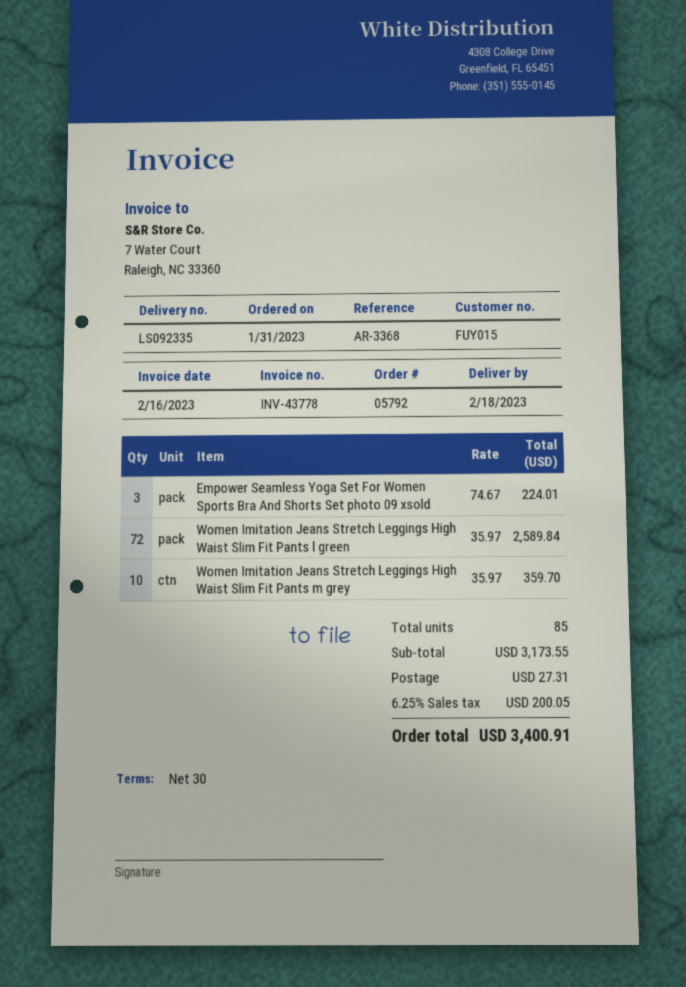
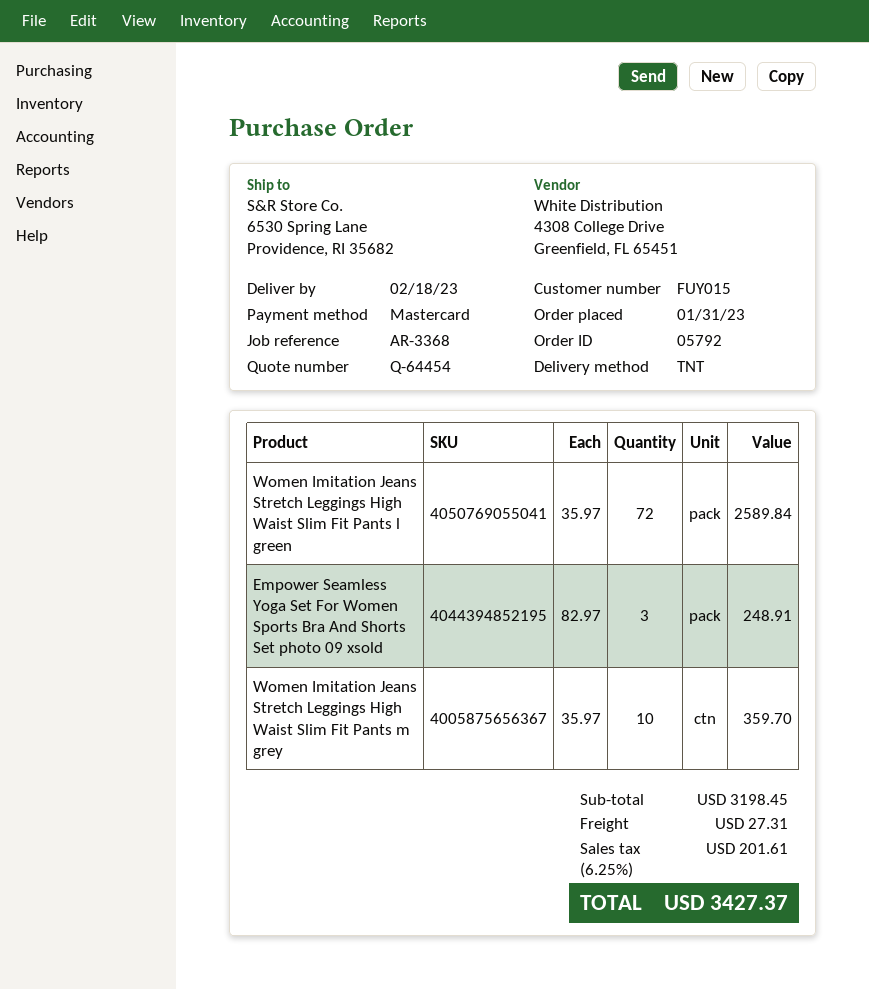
Empower Seamless Yoga Set For Women Sports Bra And Shorts Set photo 09 xsold: 3 x 74.67 = 224.01 -> 3 x 82.97 = 248.91
subtotal: 3173.55 -> 3198.45
tax: 6.25% = 200.05 -> 6.25% = 201.61
total: 3400.91 -> 3427.37

